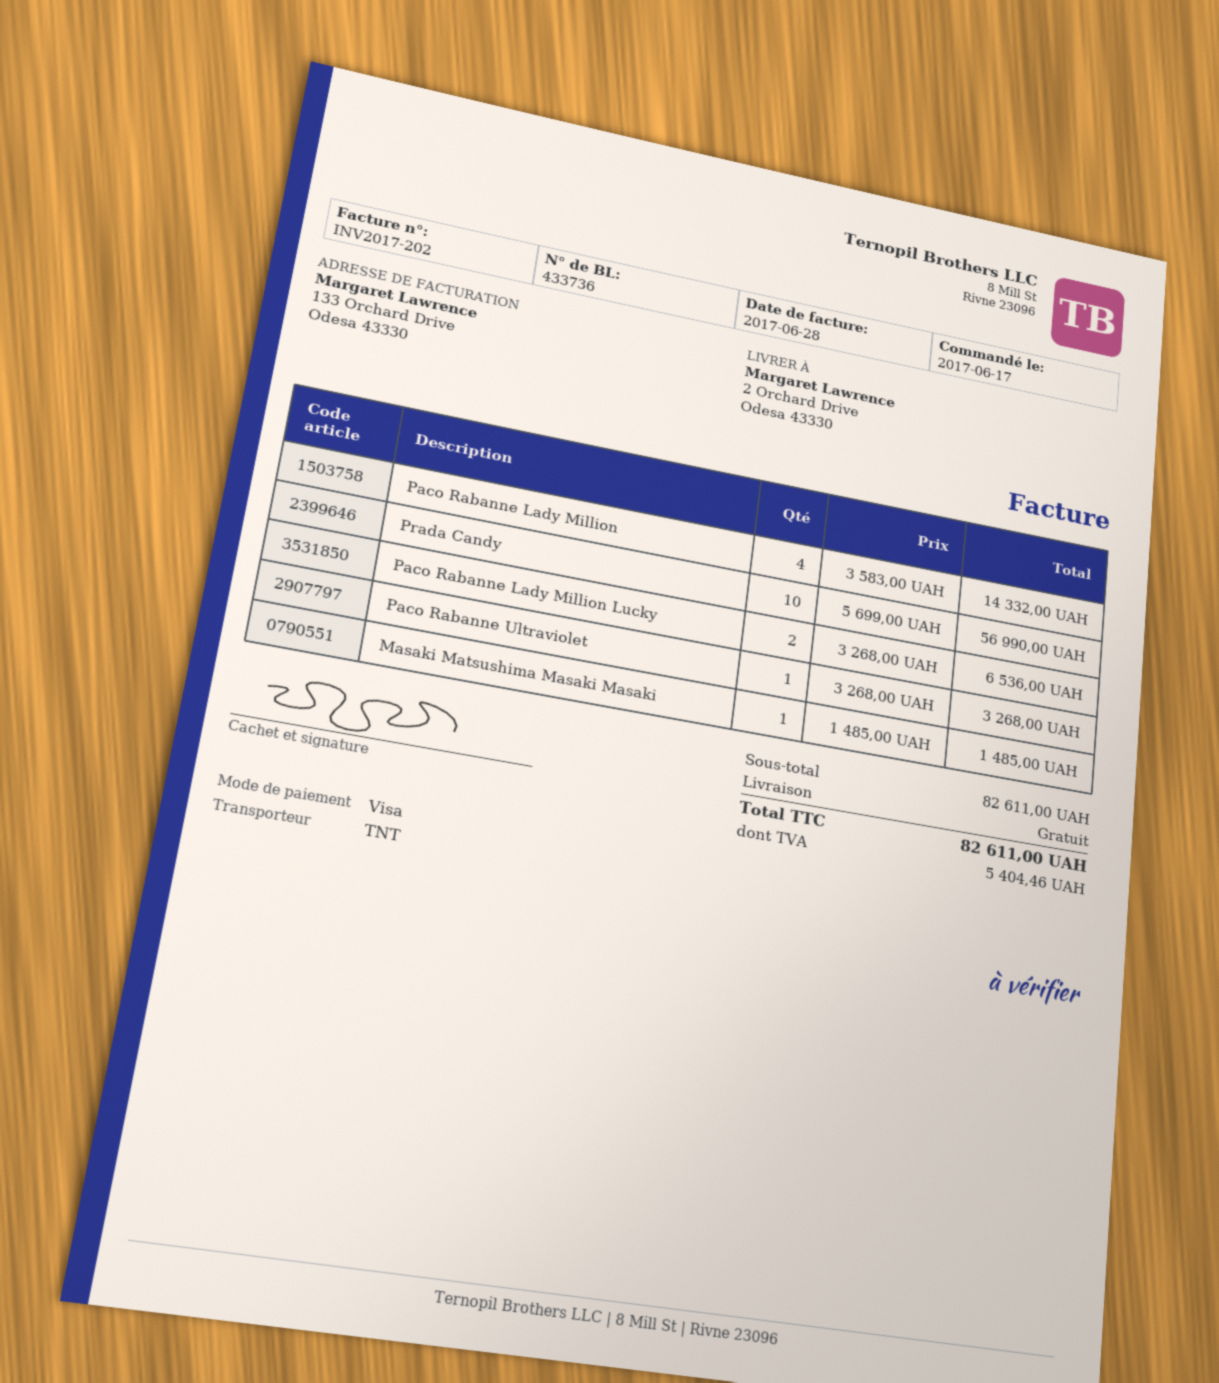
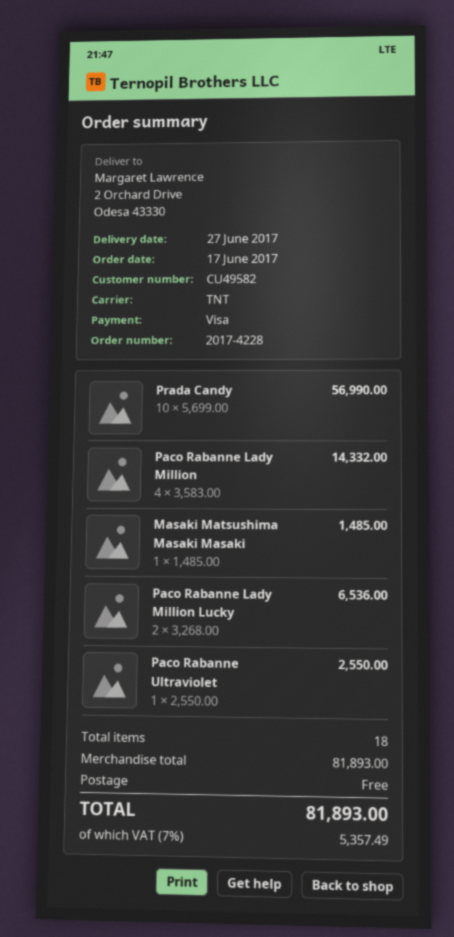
Paco Rabanne Ultraviolet: 1 x 3268.00 = 3268.00 -> 1 x 2550.00 = 2550.00
subtotal: 82611.00 -> 81893.00
tax: 5404.46 -> 5357.49
total: 82611.00 -> 81893.00

